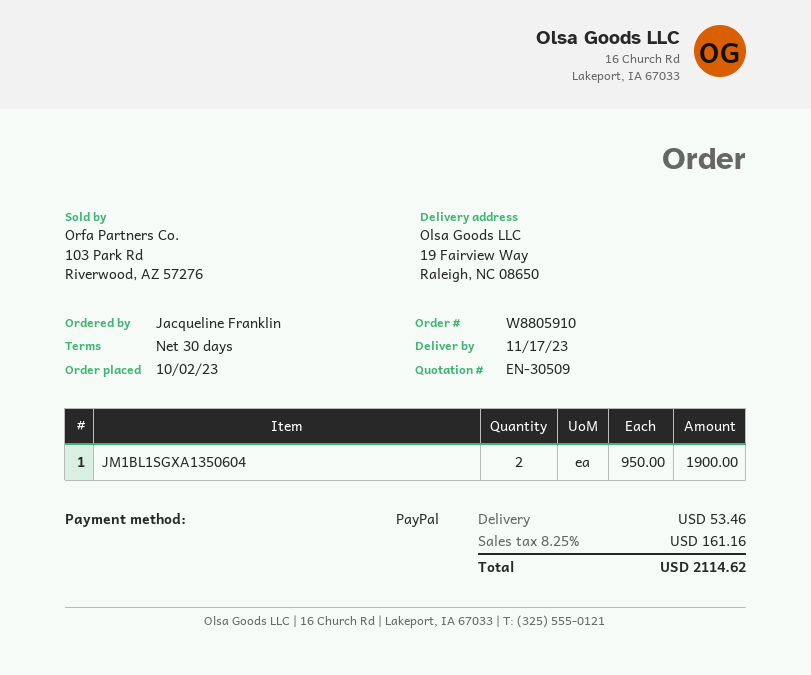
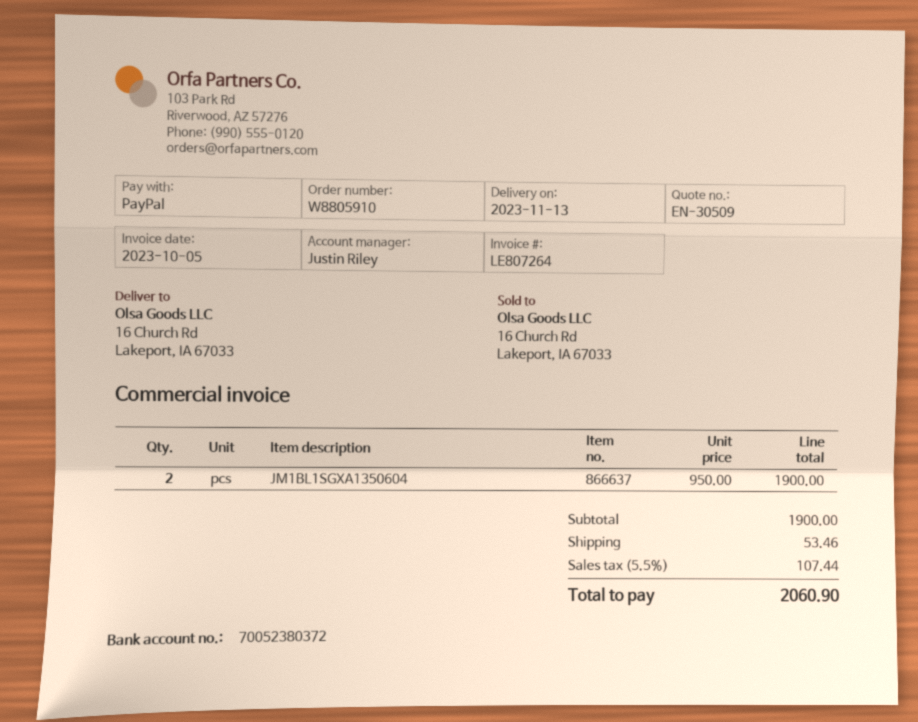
delivery date: 2023-11-17 -> 2023-11-13
ship to: 19 Fairview Way, Raleigh, NC 08650 -> 16 Church Rd, Lakeport, IA 67033
tax: 8.25% = 161.16 -> 5.5% = 107.44
total: 2114.62 -> 2060.90

